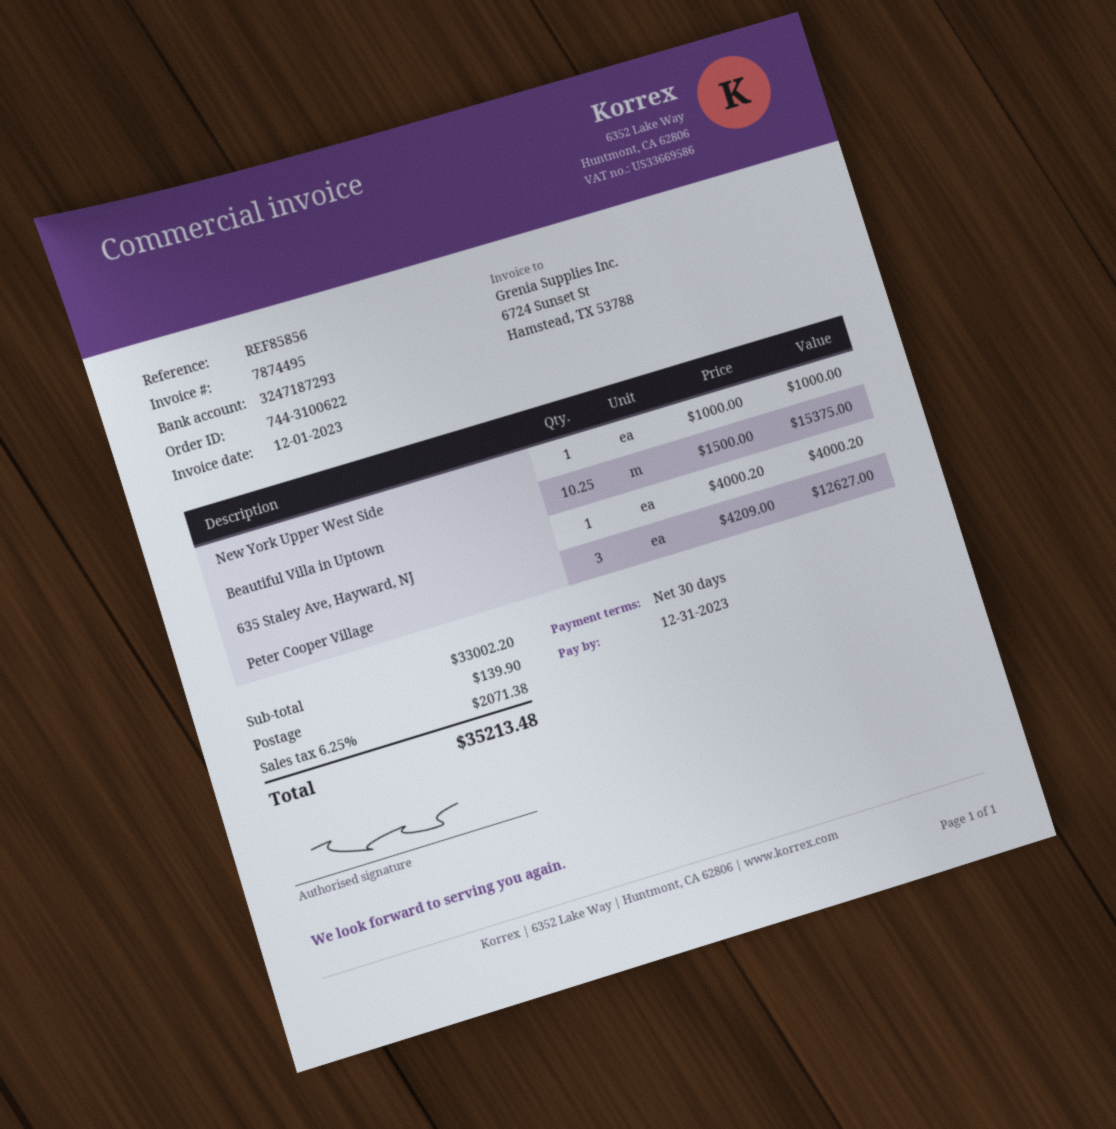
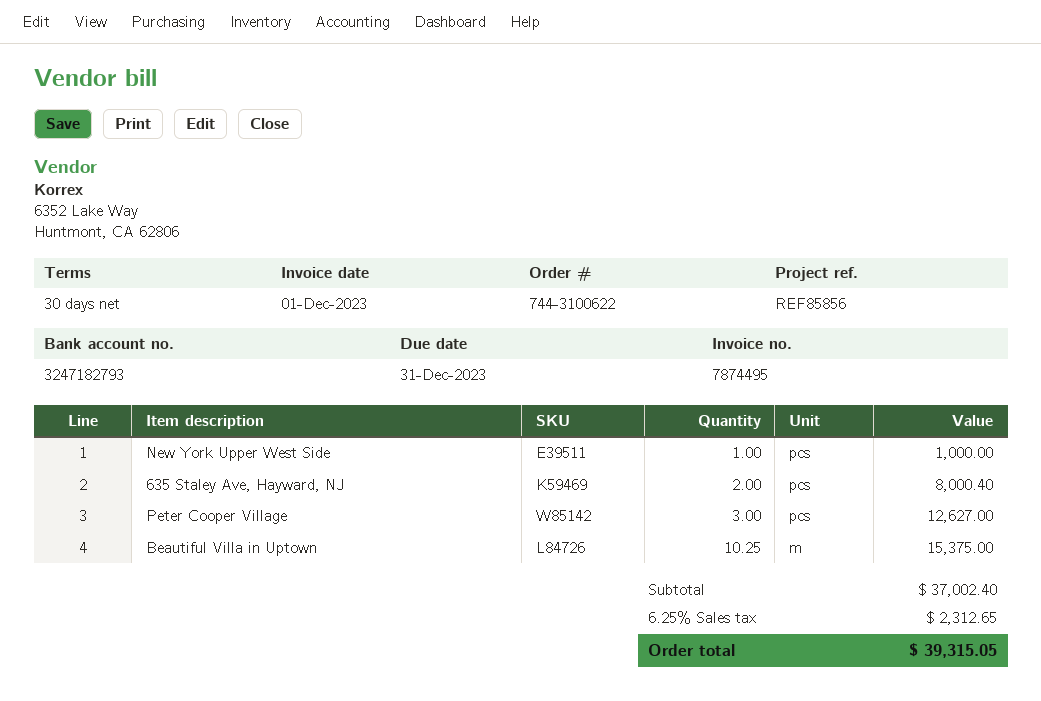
bank account: 3247187293 -> 3247182793
635 Staley Ave, Hayward, NJ: 1 for 4000.20 -> 2 for 8000.40
subtotal: 33002.20 -> 37002.40
shipping: 139.90 -> none
tax: 6.25% = 2071.38 -> 6.25% = 2312.65
total: 35213.48 -> 39315.05

